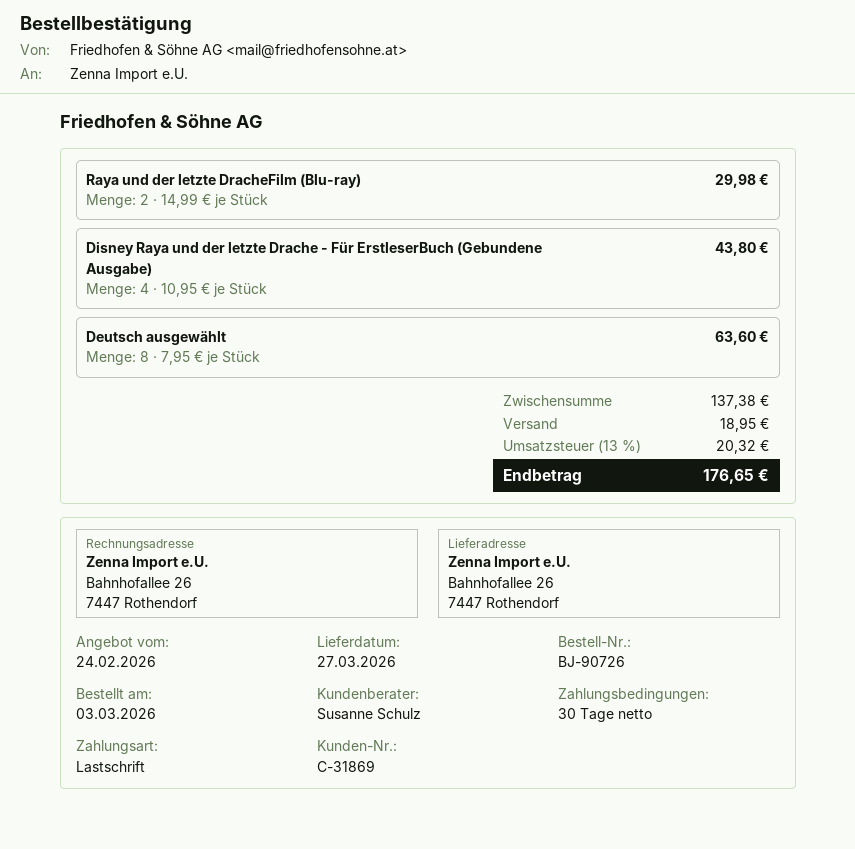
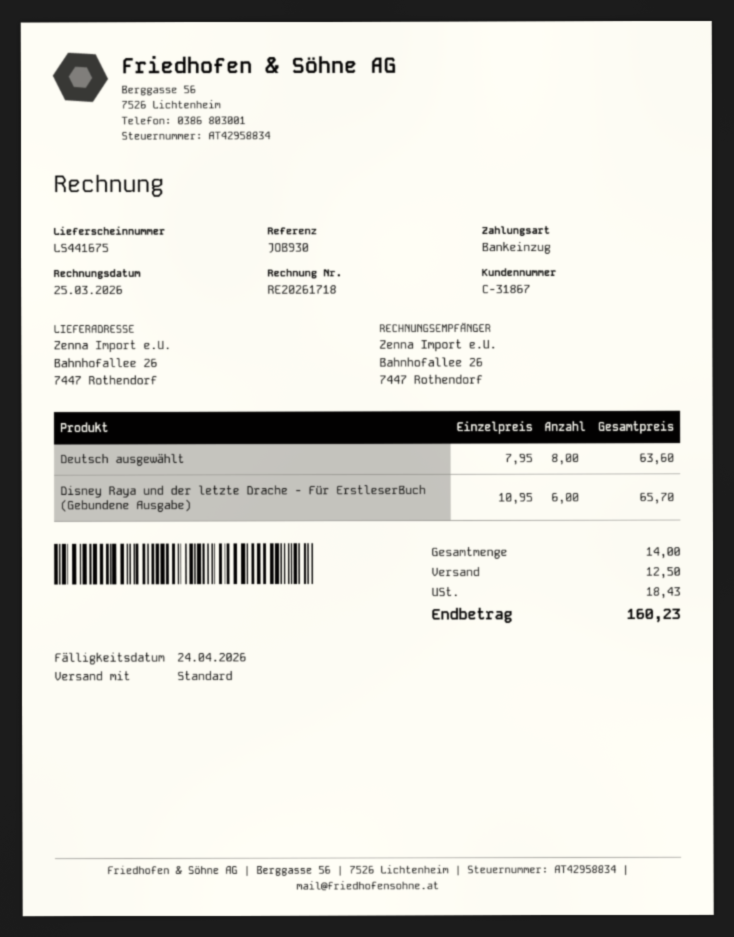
customer number: C-31869 -> C-31867
Raya und der letzte DracheFilm (Blu-ray): 2 x 14.99 = 29.98 -> none
Disney Raya und der letzte Drache - Für ErstleserBuch (Gebundene Ausgabe): 4 x 10.95 = 43.80 -> 6 x 10.95 = 65.70
shipping: 18.95 -> 12.50
tax: 20.32 -> 18.43
total: 176.65 -> 160.23

